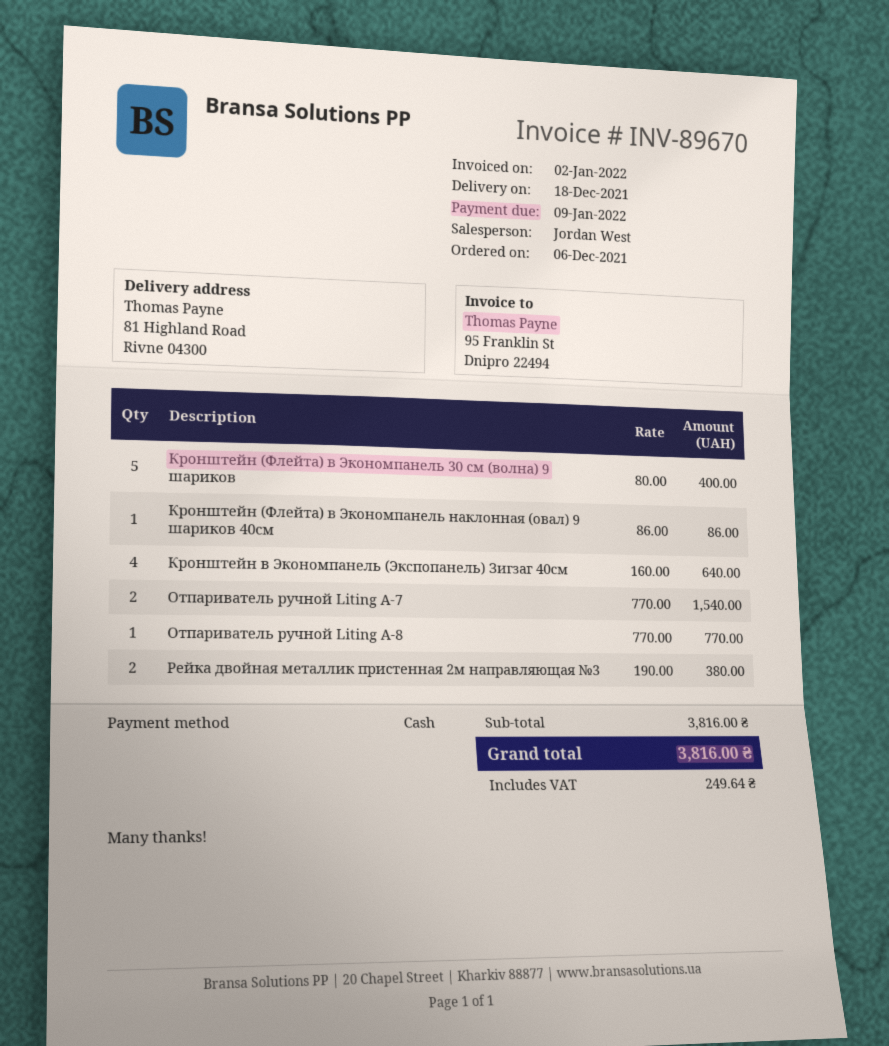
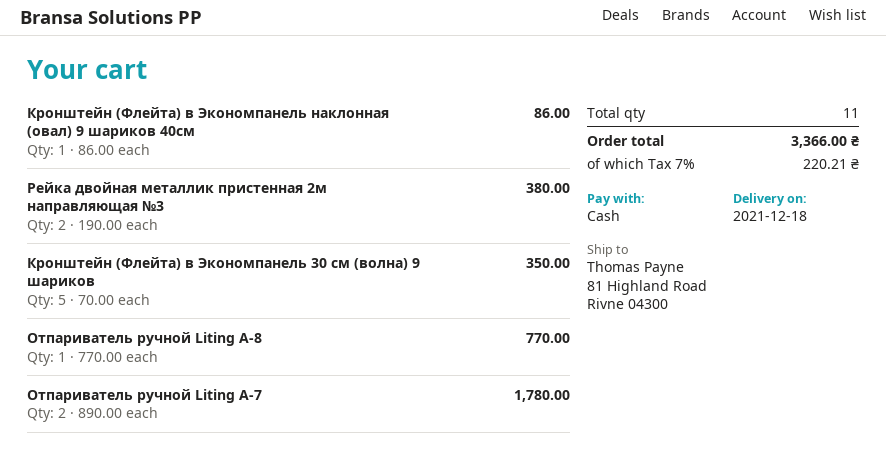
Кронштейн (Флейта) в Экономпанель 30 см (волна) 9 шариков: 5 x 80.00 = 400.00 -> 5 x 70.00 = 350.00
Кронштейн в Экономпанель (Экспопанель) Зигзаг 40см: 4 x 160.00 = 640.00 -> none
Отпариватель ручной Liting A-7: 2 x 770.00 = 1540.00 -> 2 x 890.00 = 1780.00
tax: 249.64 -> 220.21
total: 3816.00 -> 3366.00

